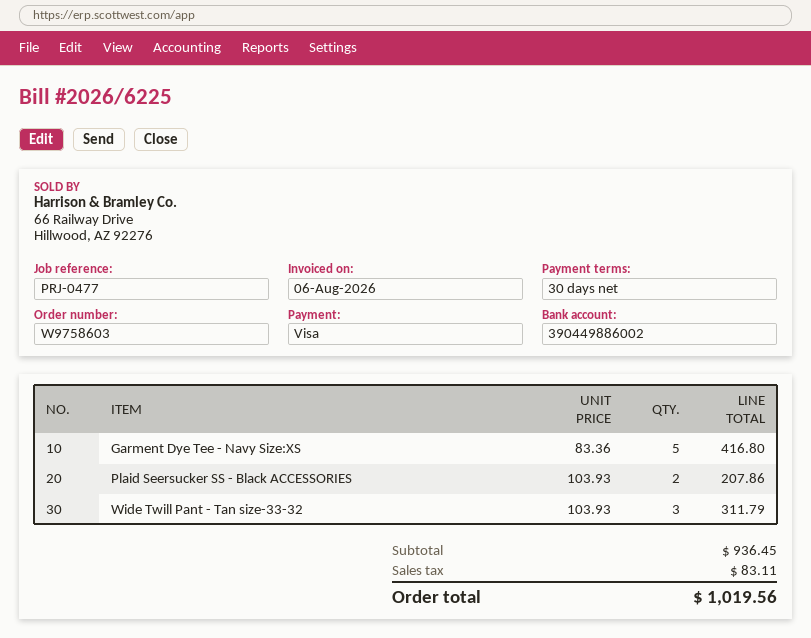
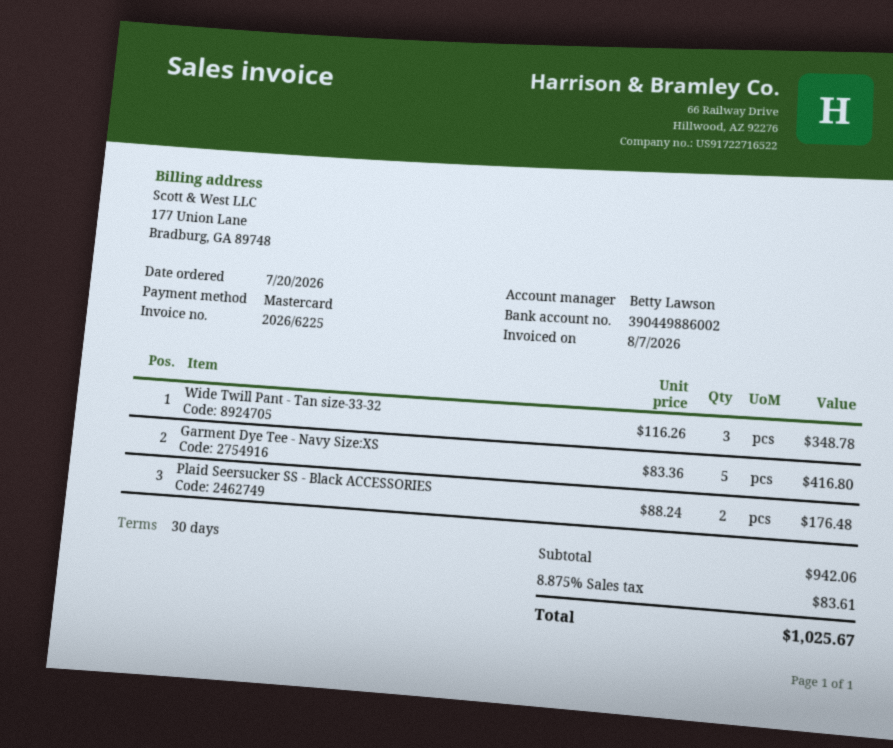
invoice date: 2026-08-06 -> 2026-08-07
payment method: Visa -> Mastercard
Plaid Seersucker SS - Black ACCESSORIES: 2 x 103.93 = 207.86 -> 2 x 88.24 = 176.48
Wide Twill Pant - Tan size-33-32: 3 x 103.93 = 311.79 -> 3 x 116.26 = 348.78
subtotal: 936.45 -> 942.06
tax: 83.11 -> 83.61
total: 1019.56 -> 1025.67

